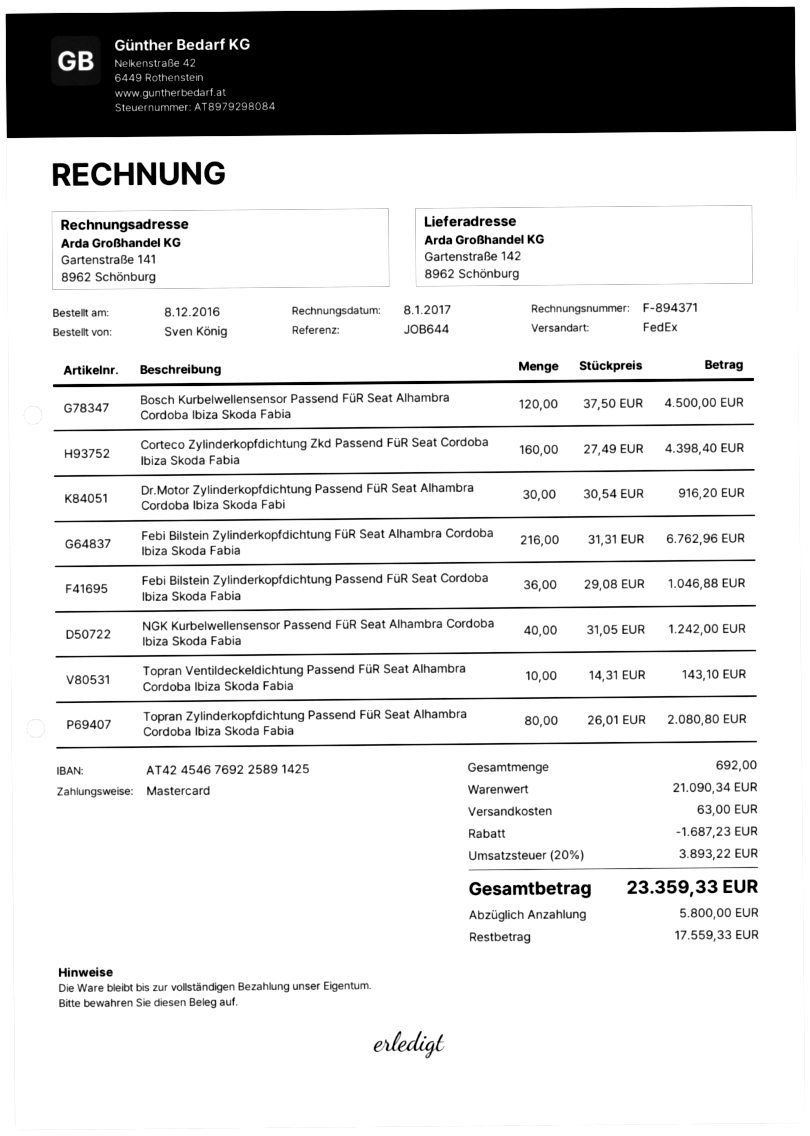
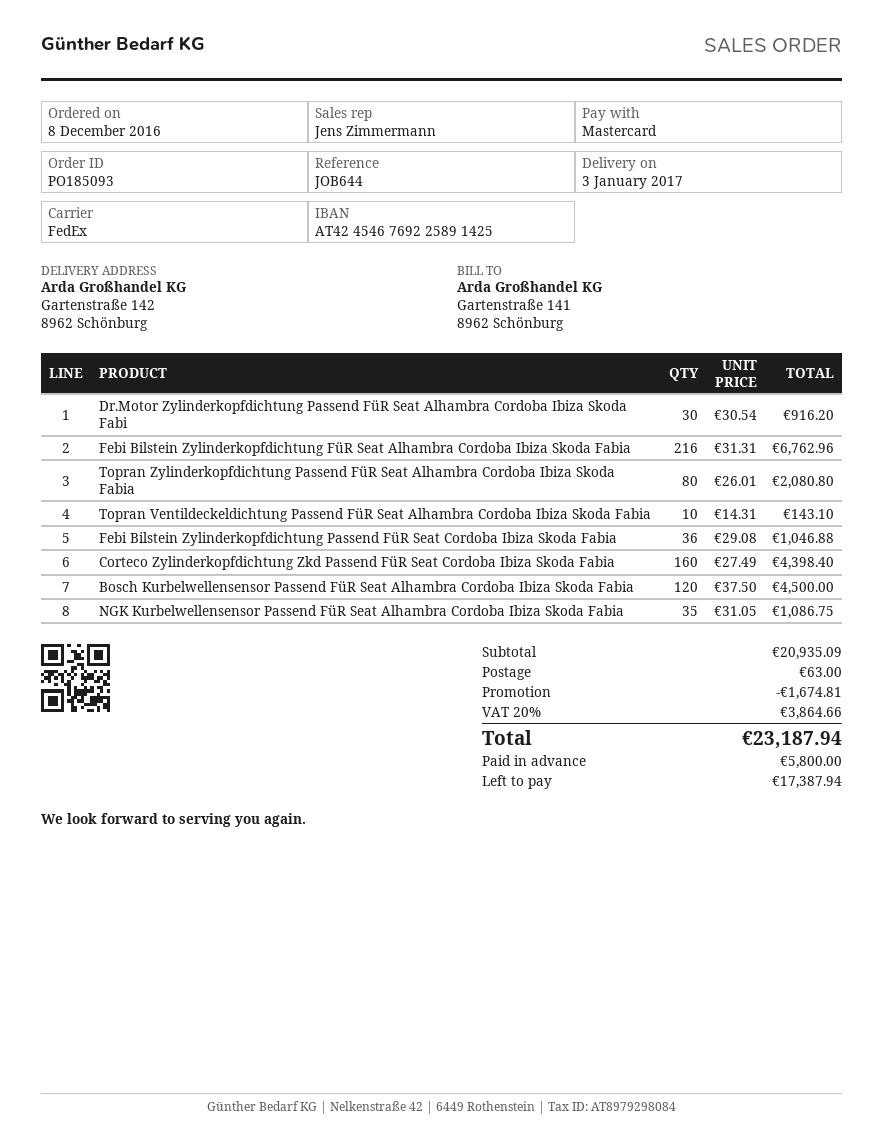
NGK Kurbelwellensensor Passend FüR Seat Alhambra Cordoba Ibiza Skoda Fabia: 40 x 31.05 = 1242.00 -> 35 x 31.05 = 1086.75
subtotal: 21090.34 -> 20935.09
discount: 1687.23 -> 1674.81
tax: 20% = 3893.22 -> 20% = 3864.66
total: 23359.33 -> 23187.94
balance: 17559.33 -> 17387.94

